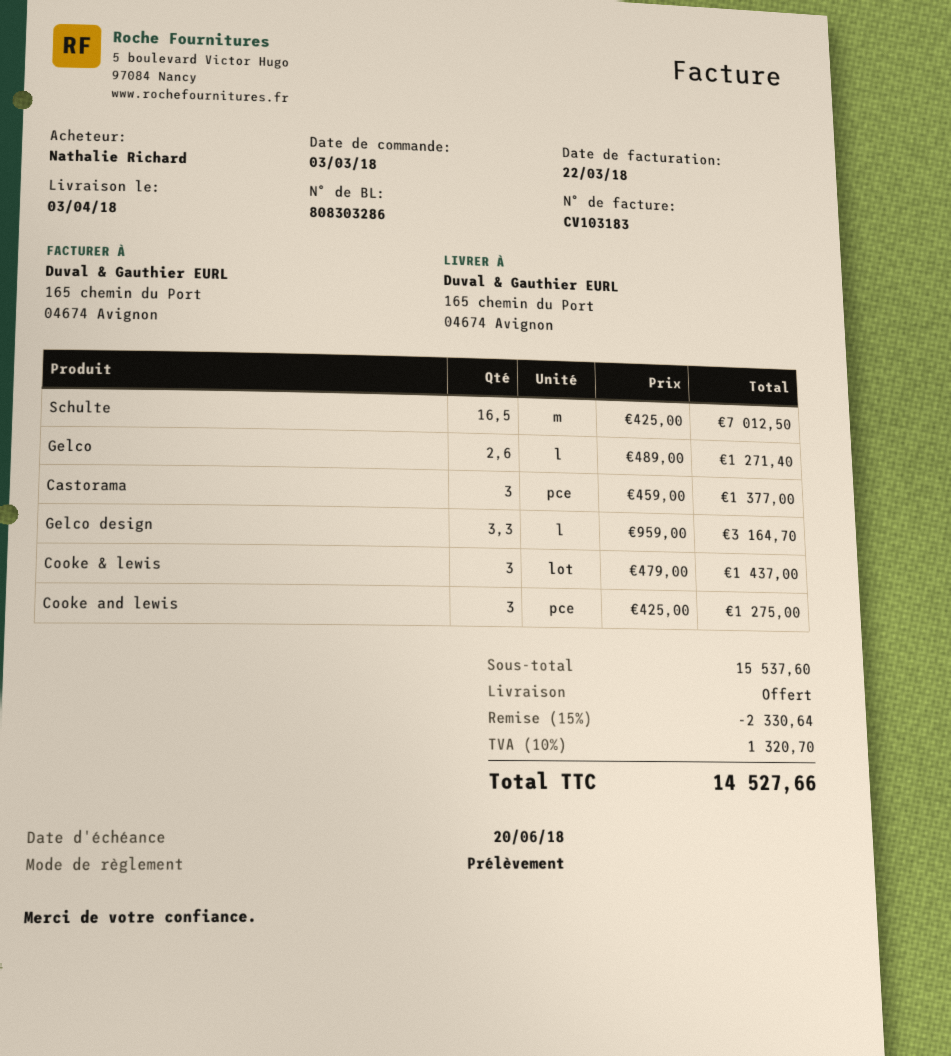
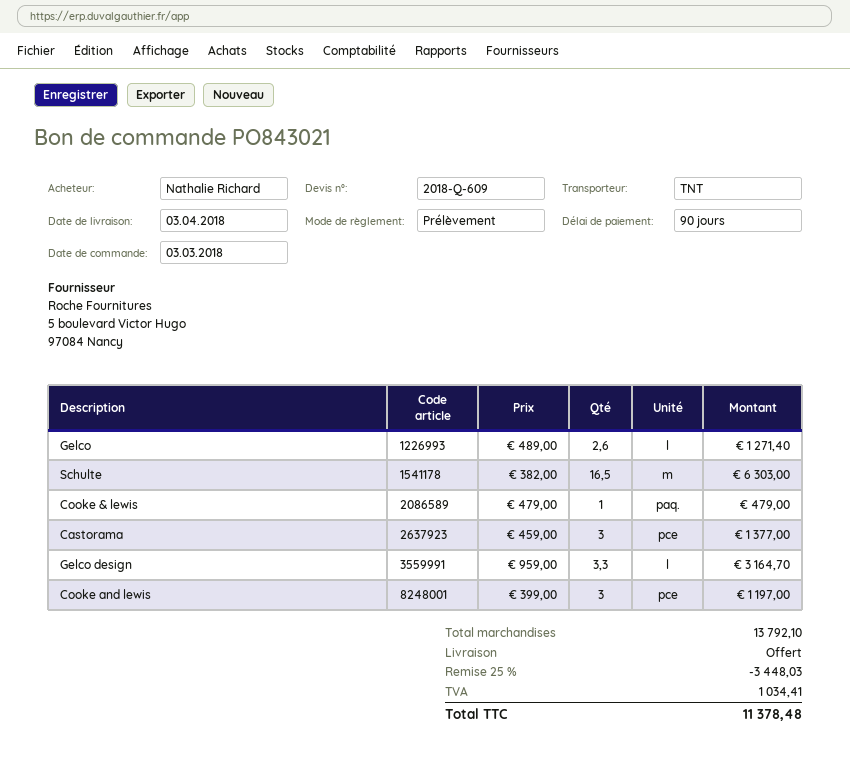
Schulte: 16.5 x 425.00 = 7012.50 -> 16.5 x 382.00 = 6303.00
Cooke & lewis: 3 x 479.00 = 1437.00 -> 1 x 479.00 = 479.00
Cooke and lewis: 3 x 425.00 = 1275.00 -> 3 x 399.00 = 1197.00
subtotal: 15537.60 -> 13792.10
discount: 15% = 2330.64 -> 25% = 3448.03
tax: 1320.70 -> 1034.41
total: 14527.66 -> 11378.48

